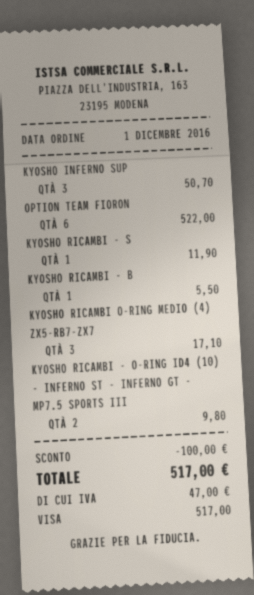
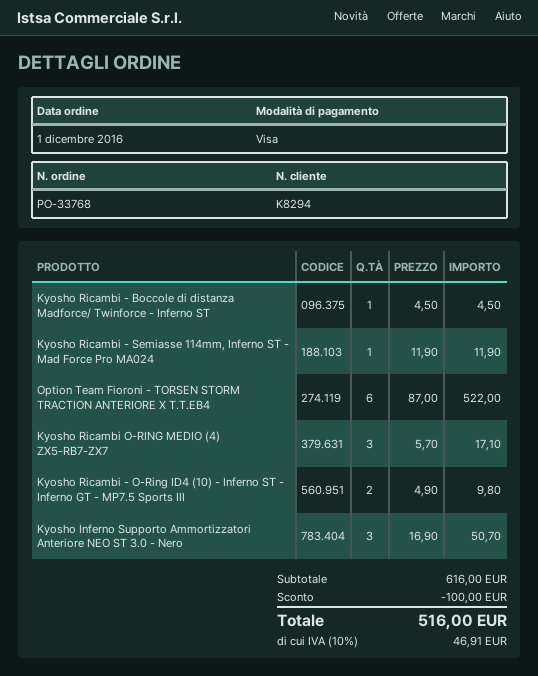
KYOSHO RICAMBI - B: 1 for 5.50 -> 1 for 4.50
tax: 47.00 -> 46.91
total: 517.00 -> 516.00

